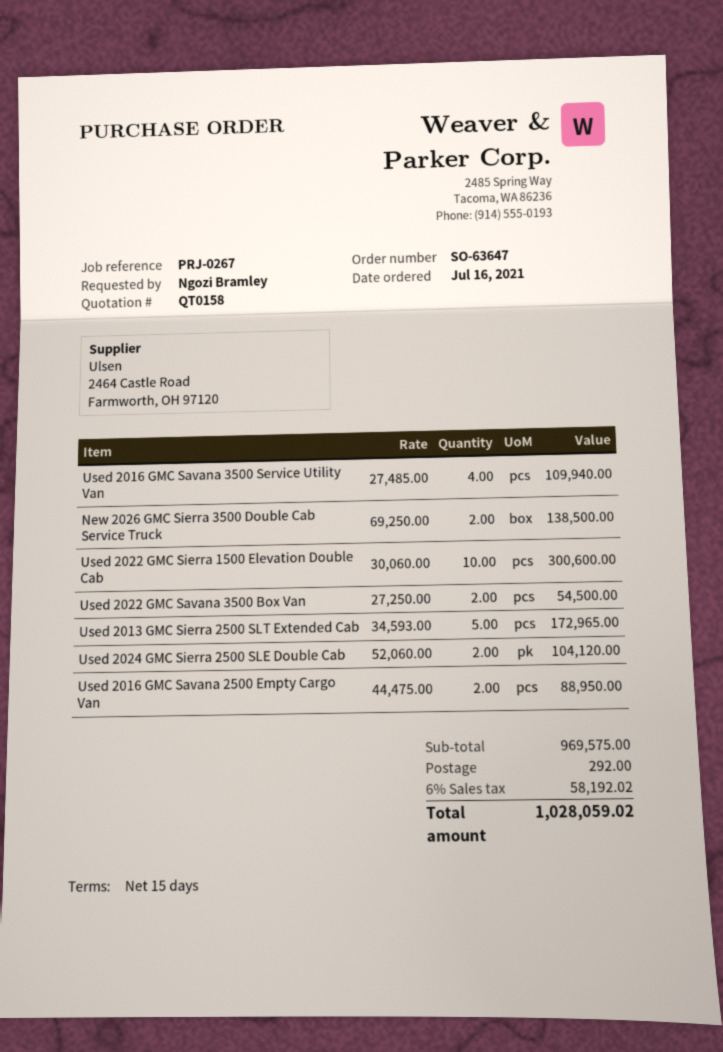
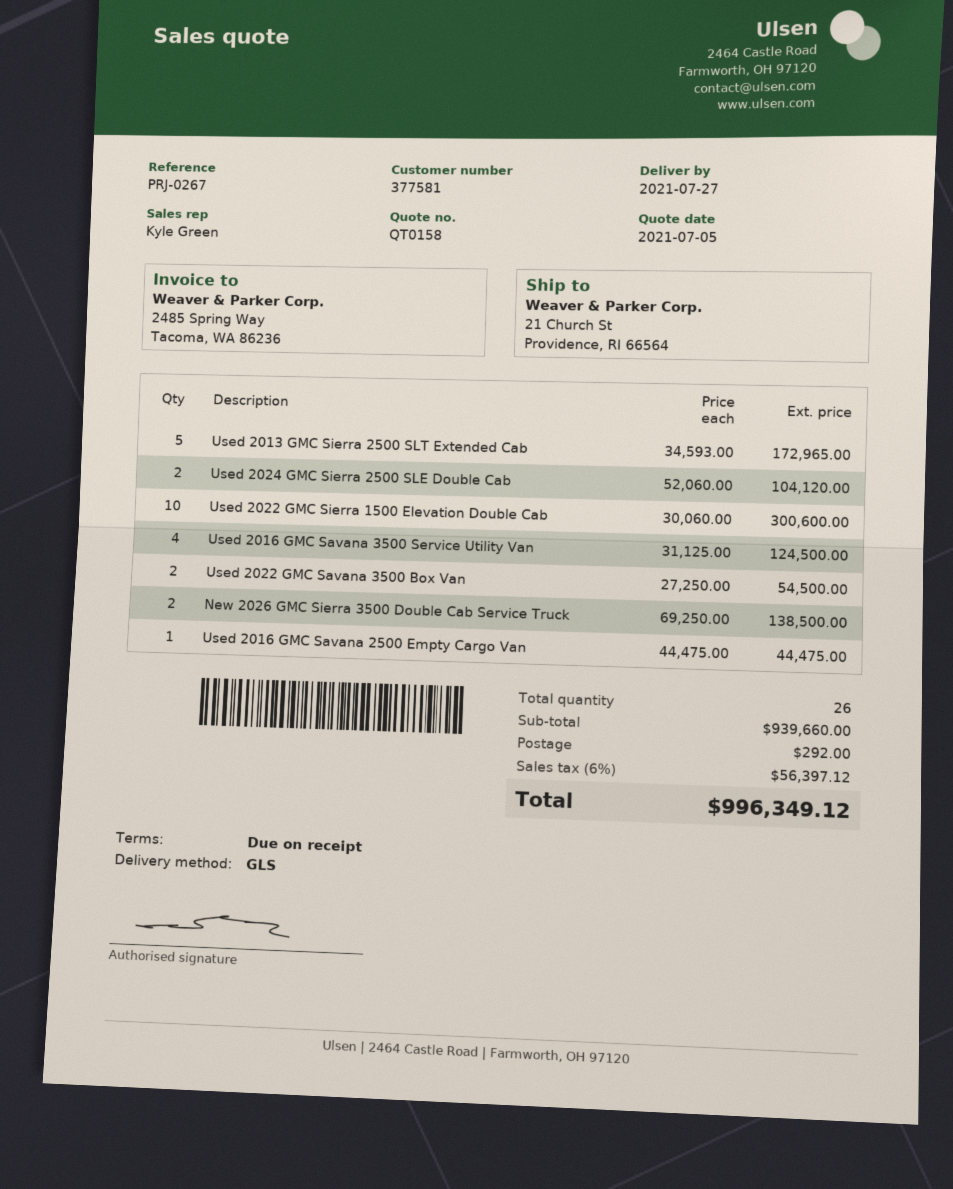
payment terms: 15 days -> on receipt
Used 2016 GMC Savana 3500 Service Utility Van: 4 x 27485.00 = 109940.00 -> 4 x 31125.00 = 124500.00
Used 2016 GMC Savana 2500 Empty Cargo Van: 2 x 44475.00 = 88950.00 -> 1 x 44475.00 = 44475.00
subtotal: 969575.00 -> 939660.00
tax: 6% = 58192.02 -> 6% = 56397.12
total: 1028059.02 -> 996349.12

